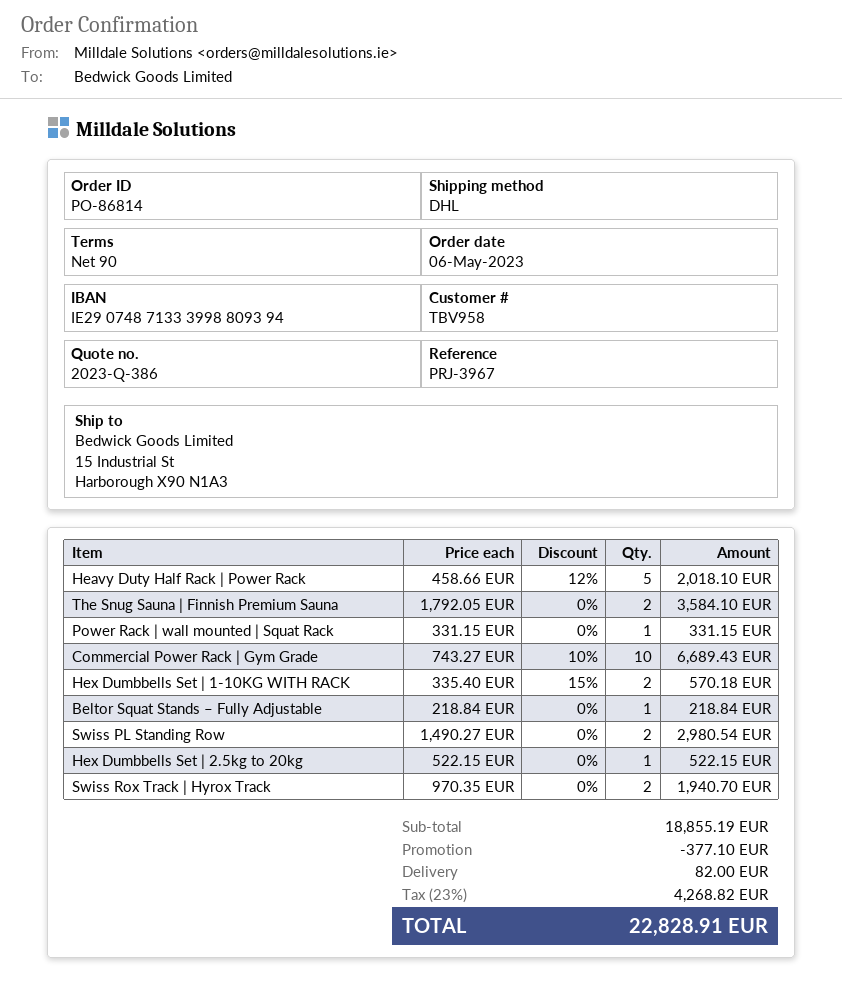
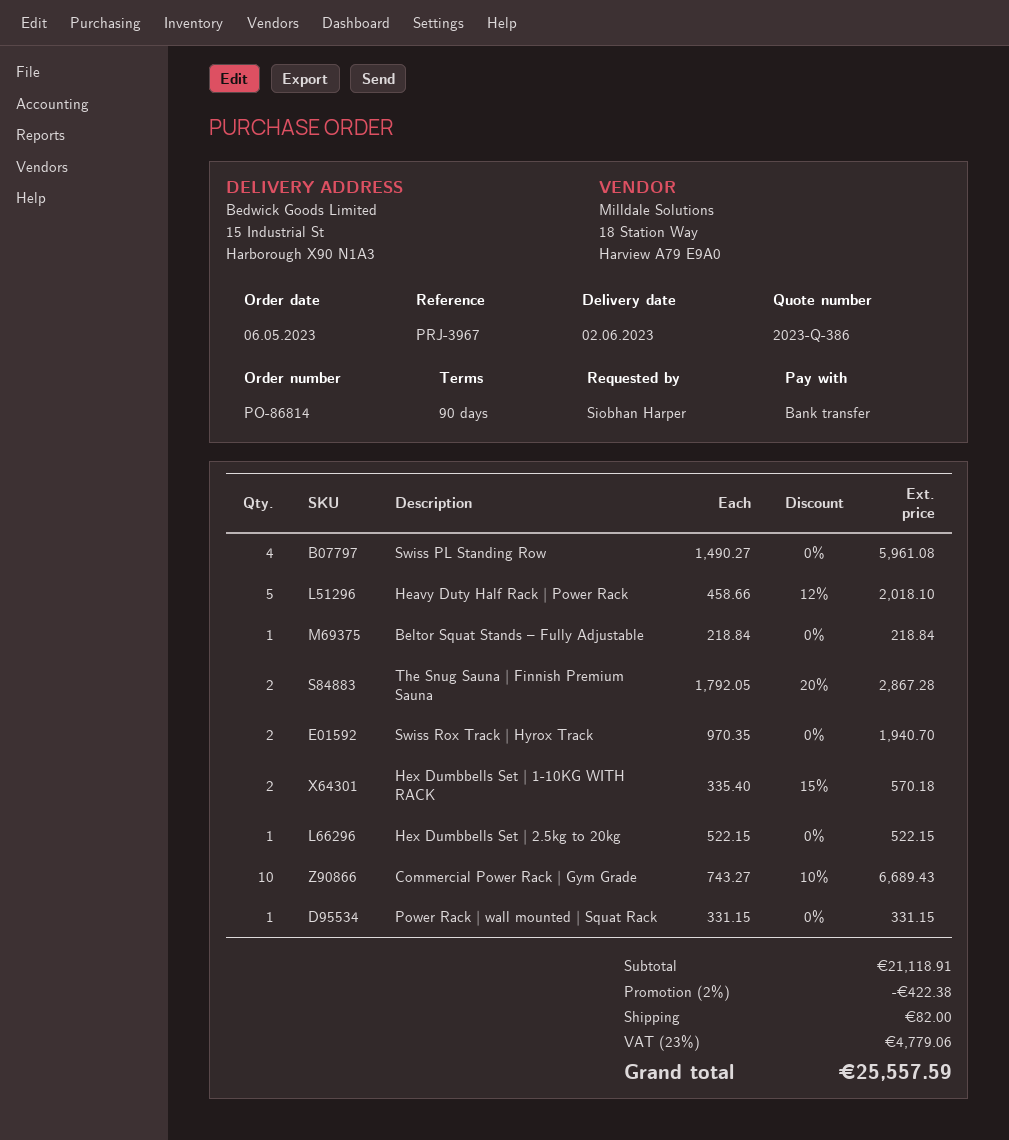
The Snug Sauna | Finnish Premium Sauna: 2 x 1792.05 = 3584.10 -> 2 x 1792.05 - 20% = 2867.28
Swiss PL Standing Row: 2 x 1490.27 = 2980.54 -> 4 x 1490.27 = 5961.08
subtotal: 18855.19 -> 21118.91
discount: 377.10 -> 422.38
tax: 23% = 4268.82 -> 23% = 4779.06
total: 22828.91 -> 25557.59

